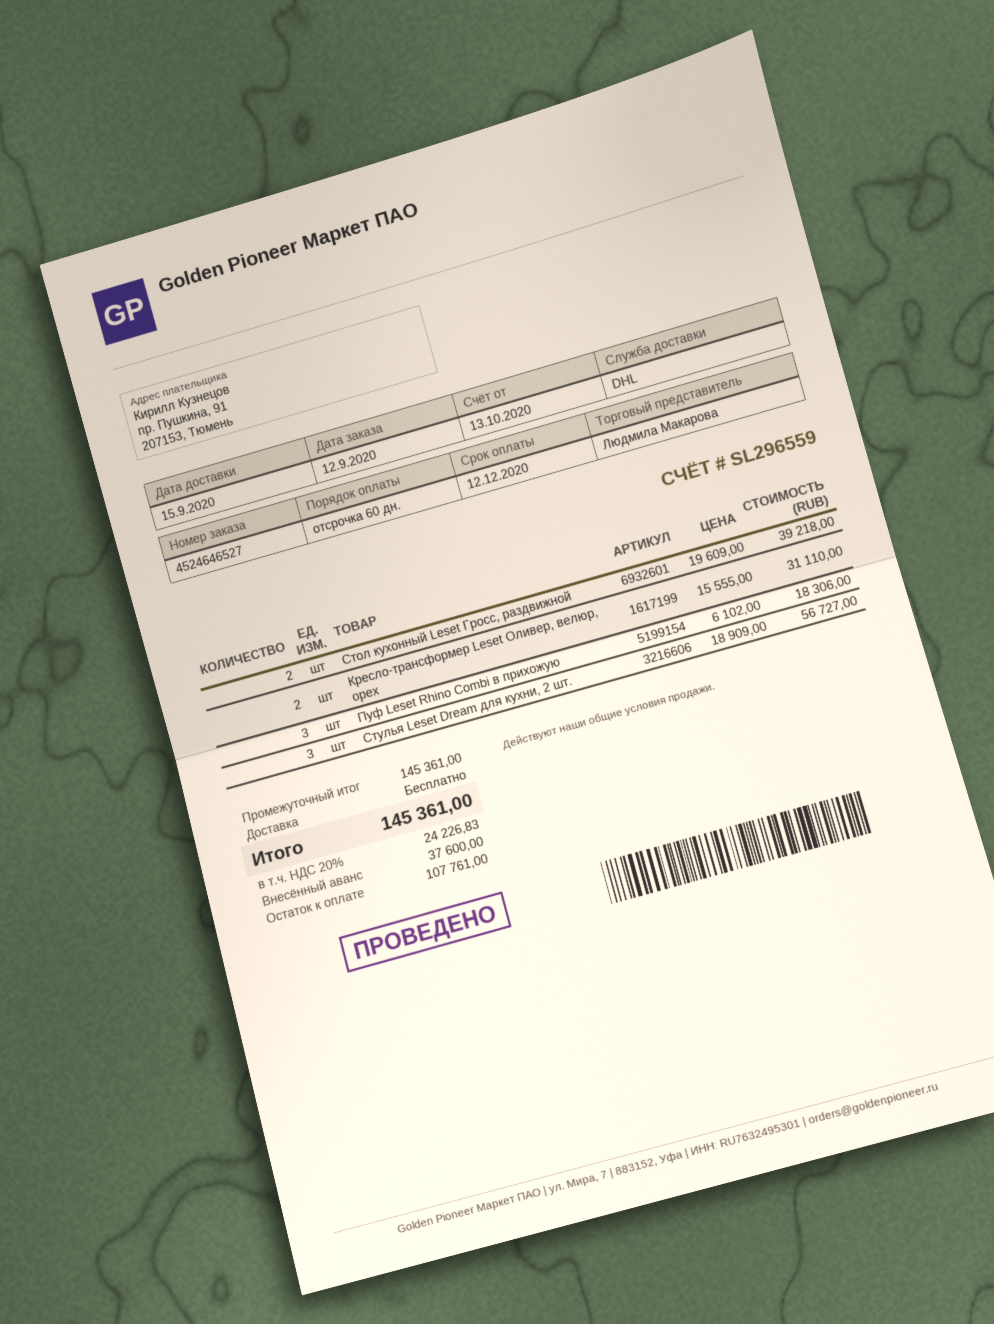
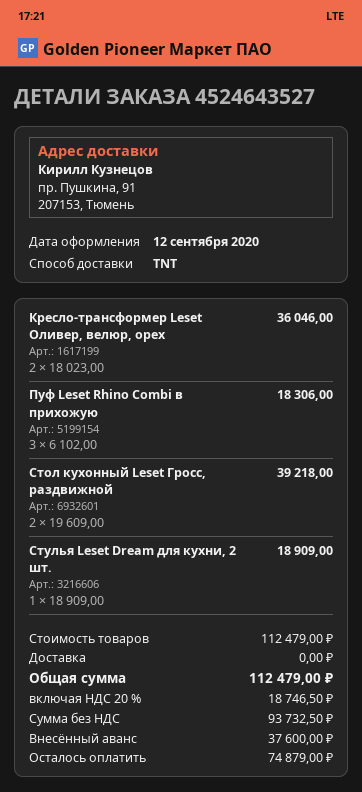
order number: 4524646527 -> 4524643527
shipping method: DHL -> TNT
Кресло-трансформер Leset Оливер, велюр, орех: 2 x 15555.00 = 31110.00 -> 2 x 18023.00 = 36046.00
Стулья Leset Dream для кухни, 2 шт.: 3 x 18909.00 = 56727.00 -> 1 x 18909.00 = 18909.00
subtotal: 145361.00 -> 112479.00
tax: 20% = 24226.83 -> 20% = 18746.50
total: 145361.00 -> 112479.00
balance: 107761.00 -> 74879.00

